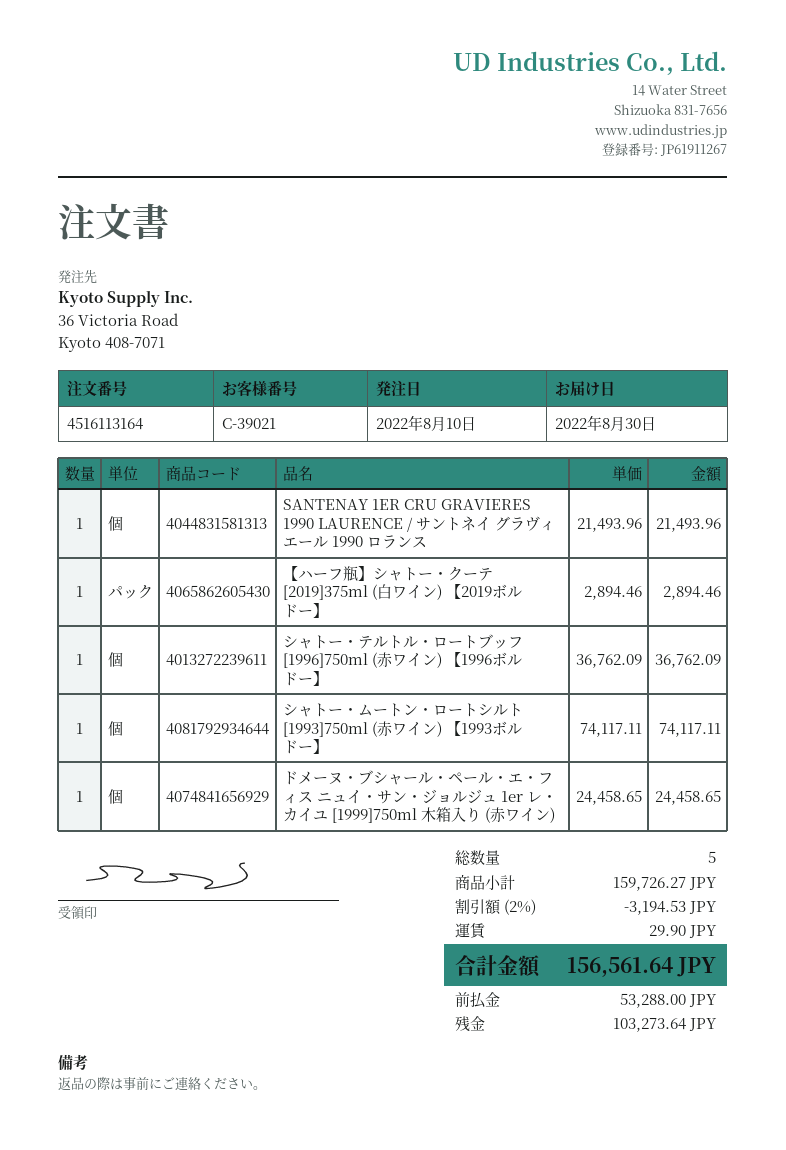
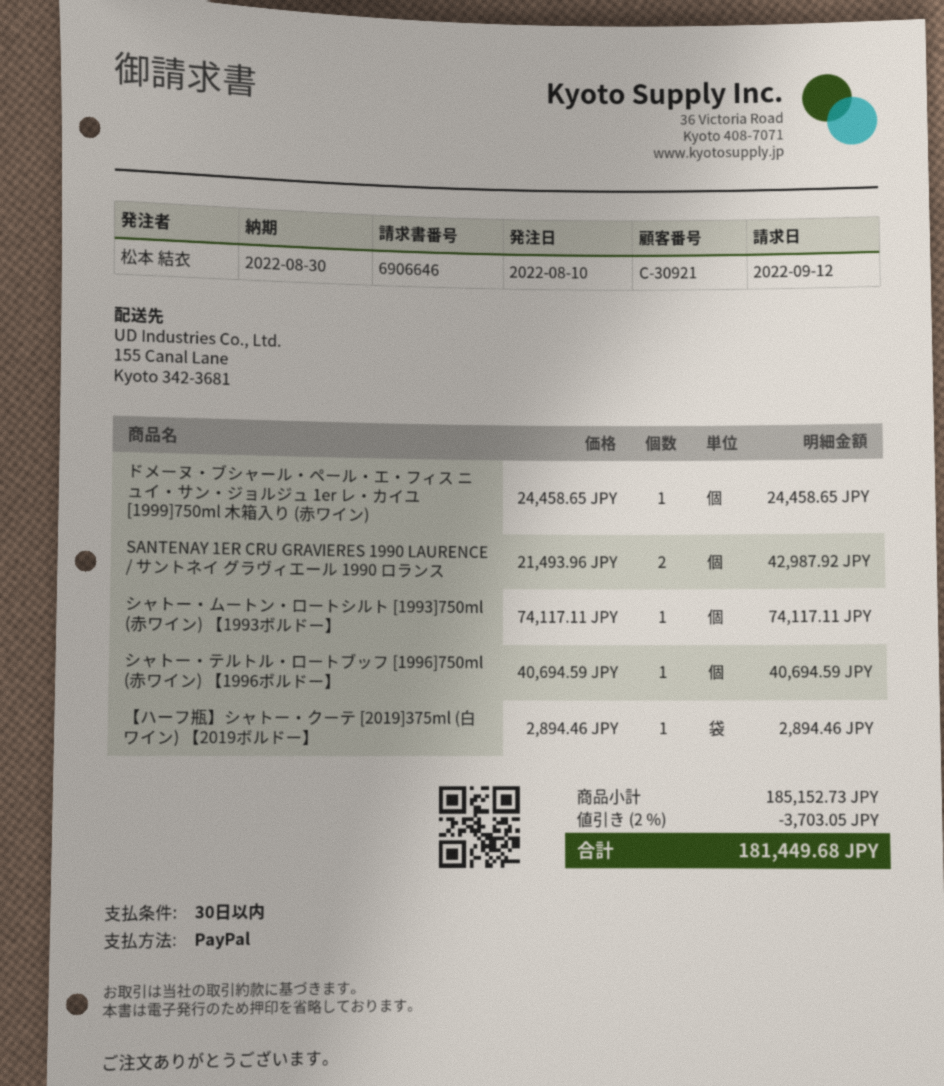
customer number: C-39021 -> C-30921
SANTENAY 1ER CRU GRAVIERES 1990 LAURENCE / サントネイ グラヴィエール 1990 ロランス: 1 x 21493.96 = 21493.96 -> 2 x 21493.96 = 42987.92
シャトー・テルトル・ロートブッフ [1996]750ml (赤ワイン) 【1996ボルドー】: 1 x 36762.09 = 36762.09 -> 1 x 40694.59 = 40694.59
subtotal: 159726.27 -> 185152.73
discount: 2% = 3194.53 -> 2% = 3703.05
shipping: 29.90 -> none
total: 156561.64 -> 181449.68

